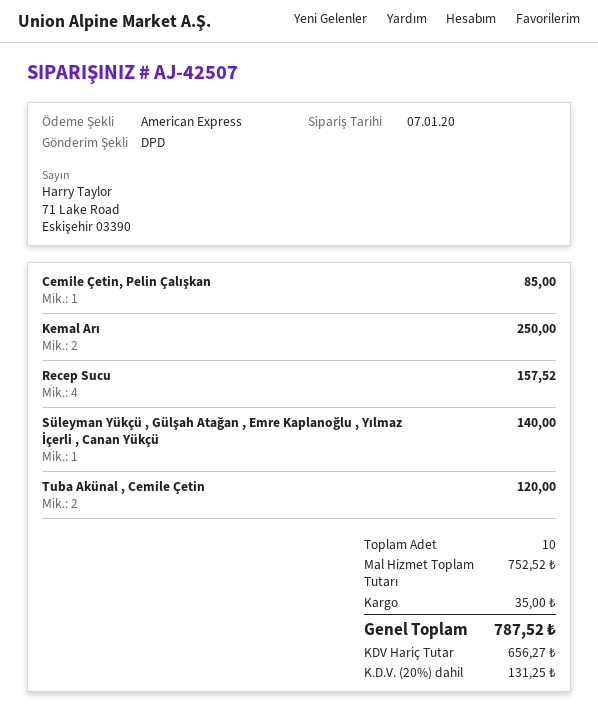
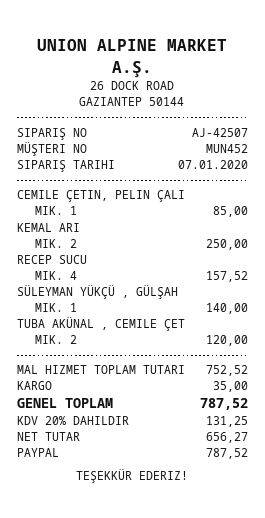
payment method: American Express -> PayPal

